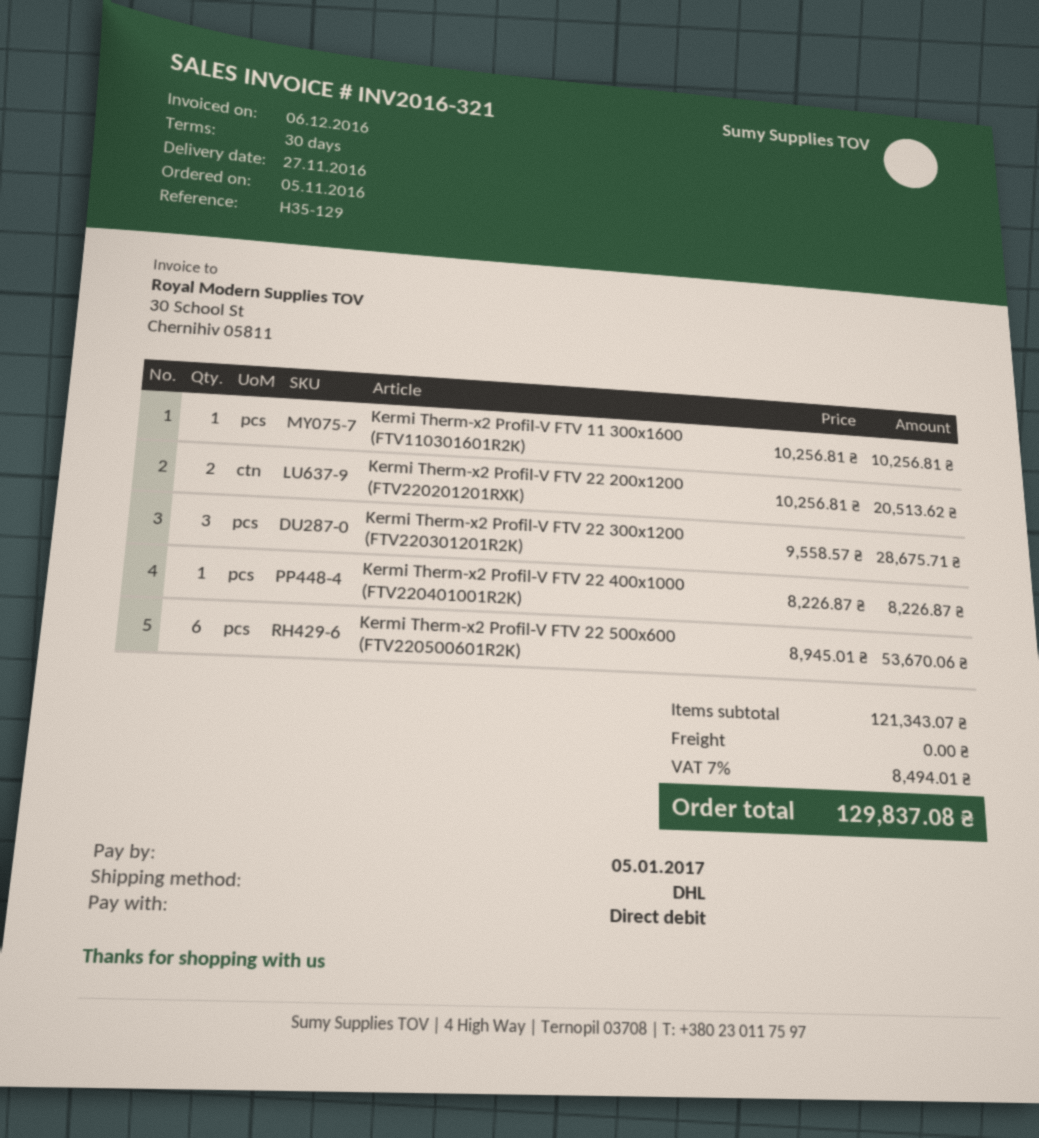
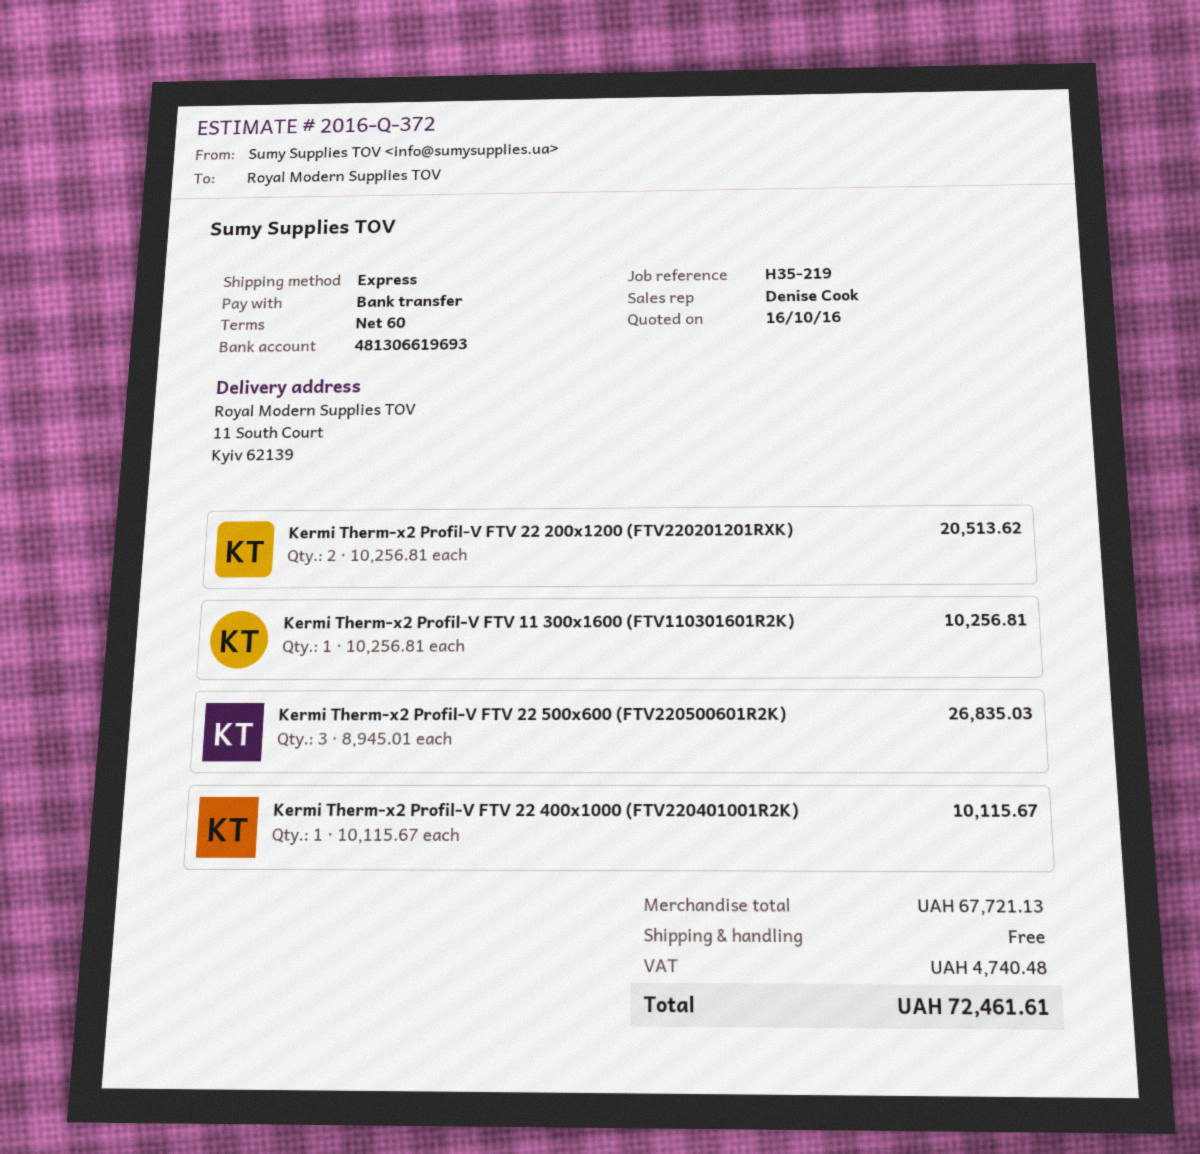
payment terms: 30 days -> 60 days
reference: H35-129 -> H35-219
payment method: direct debit -> bank transfer
shipping method: DHL -> express
Kermi Therm-x2 Profil-V FTV 22 300x1200 (FTV220301201R2K): 3 x 9558.57 = 28675.71 -> none
Kermi Therm-x2 Profil-V FTV 22 400x1000 (FTV220401001R2K): 1 x 8226.87 = 8226.87 -> 1 x 10115.67 = 10115.67
Kermi Therm-x2 Profil-V FTV 22 500x600 (FTV220500601R2K): 6 x 8945.01 = 53670.06 -> 3 x 8945.01 = 26835.03
subtotal: 121343.07 -> 67721.13
tax: 8494.01 -> 4740.48
total: 129837.08 -> 72461.61

